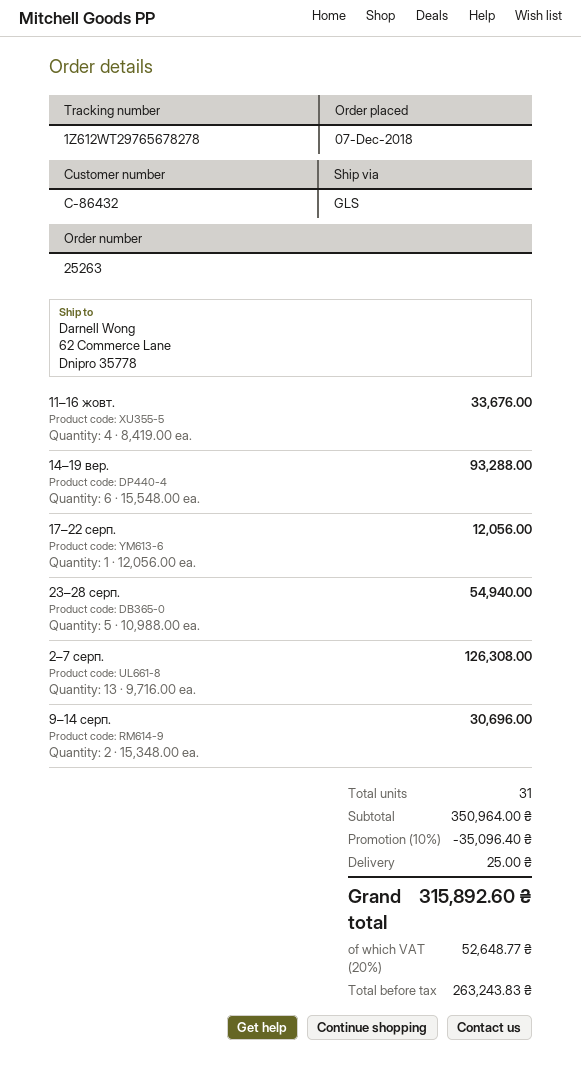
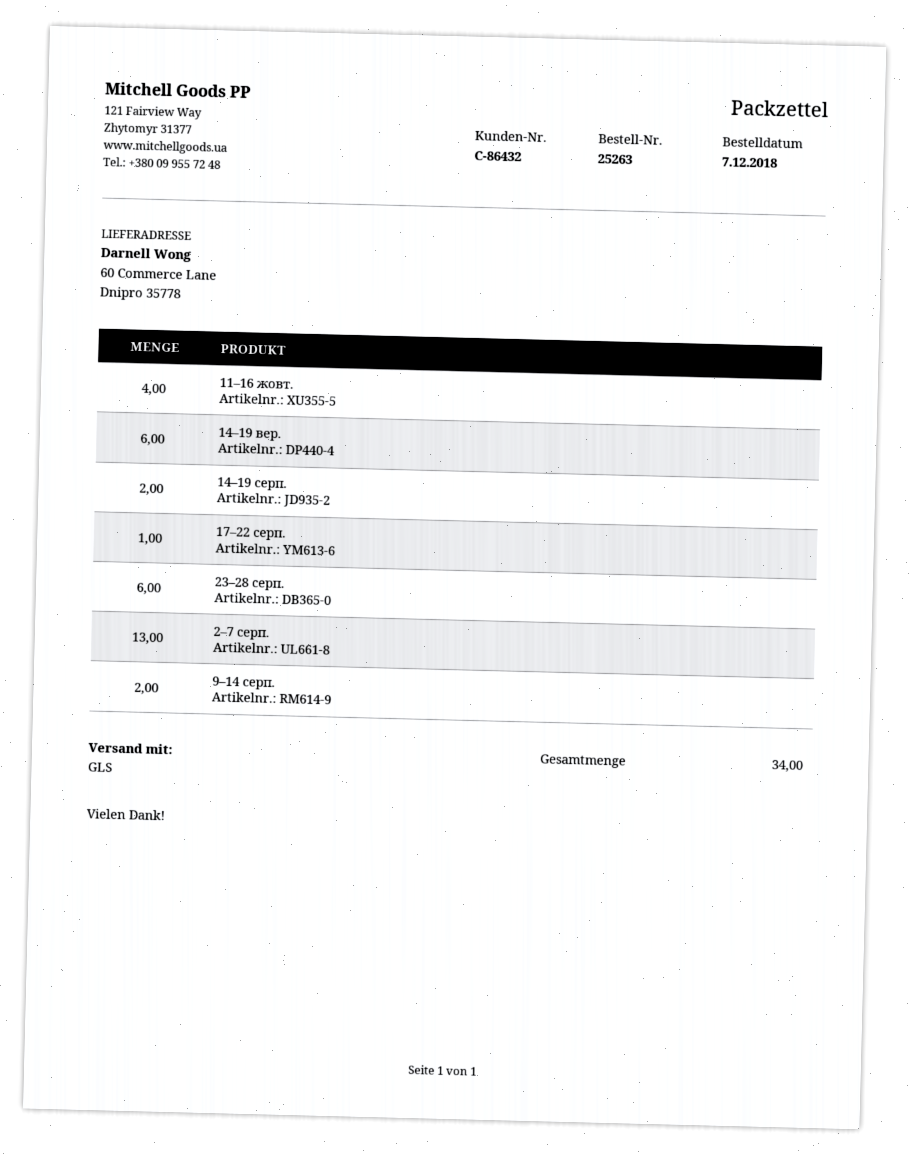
ship to: 62 Commerce Lane, Dnipro 35778 -> 60 Commerce Lane, Dnipro 35778
23–28 серп.: 5 -> 6
14–19 серп.: none -> 2
total quantity: 31 -> 34

